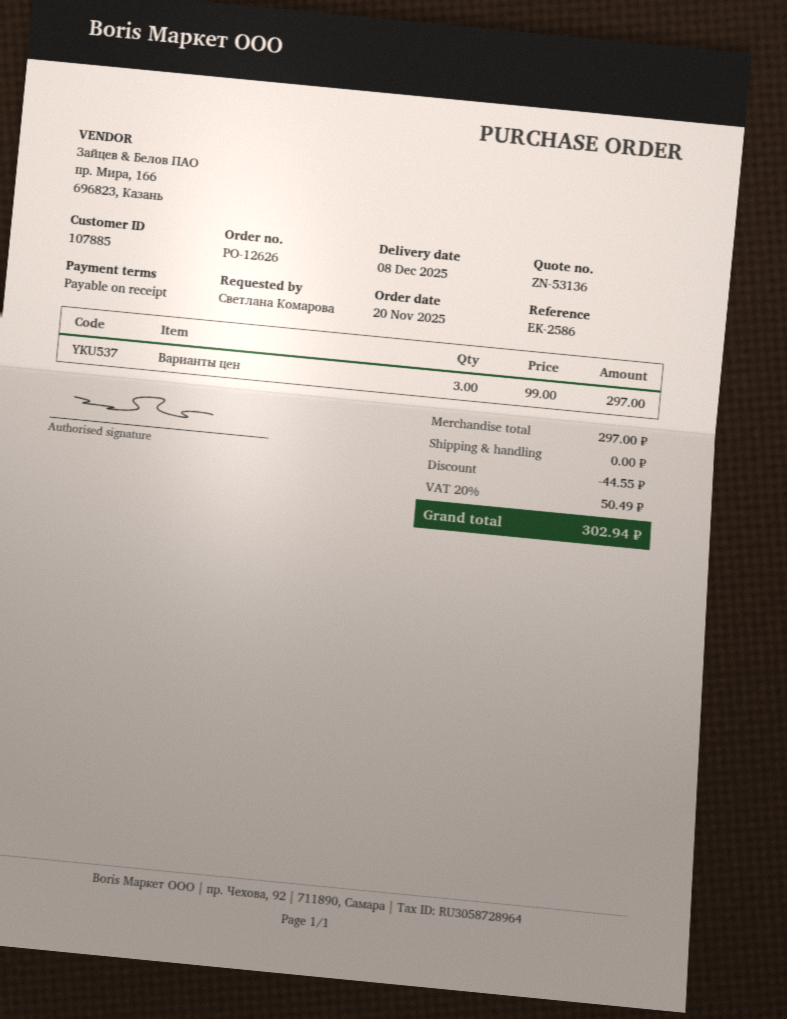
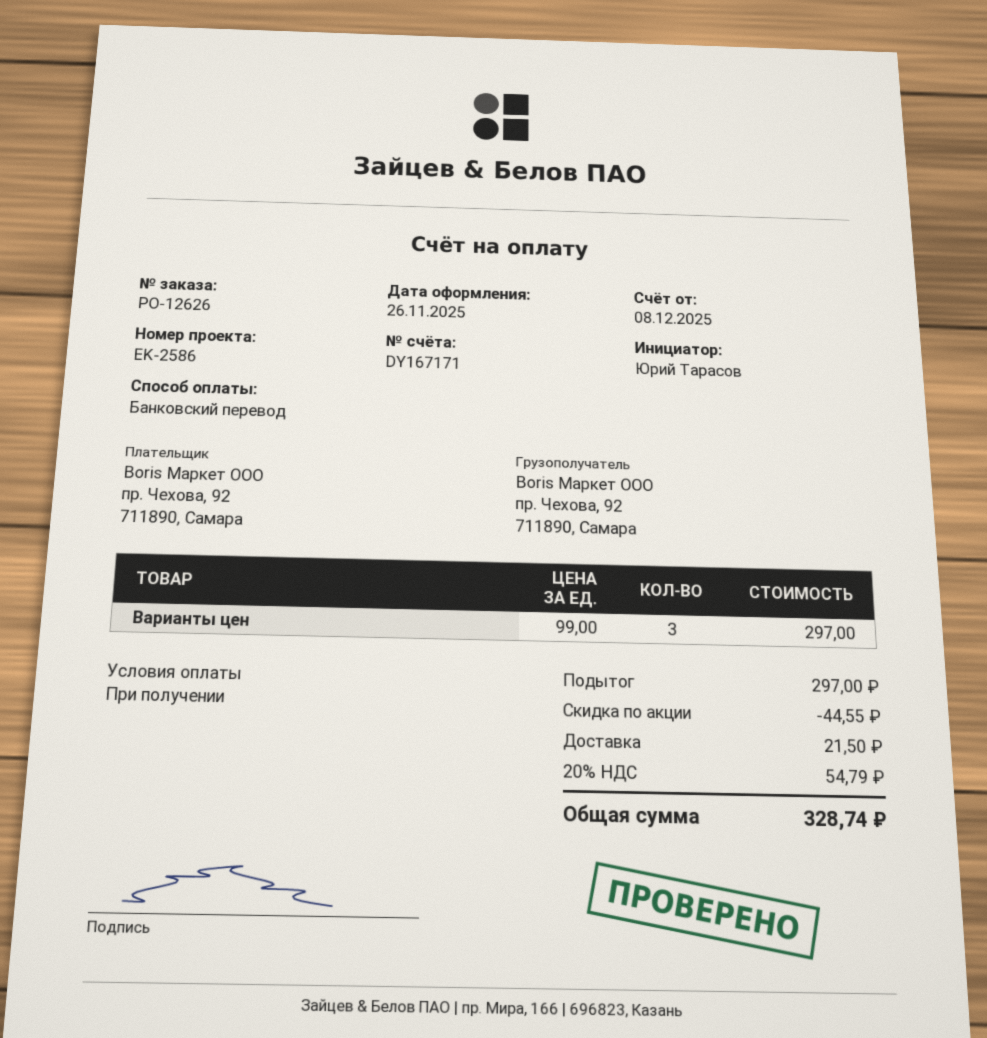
order date: 2025-11-20 -> 2025-11-26
ordered by: Светлана Комарова -> Юрий Тарасов
shipping: 0.00 -> 21.50
tax: 20% = 50.49 -> 20% = 54.79
total: 302.94 -> 328.74

